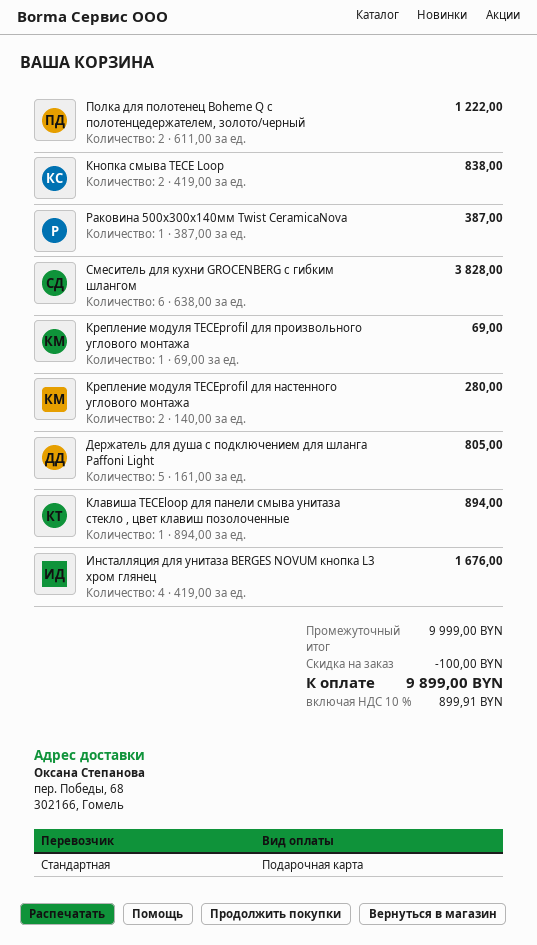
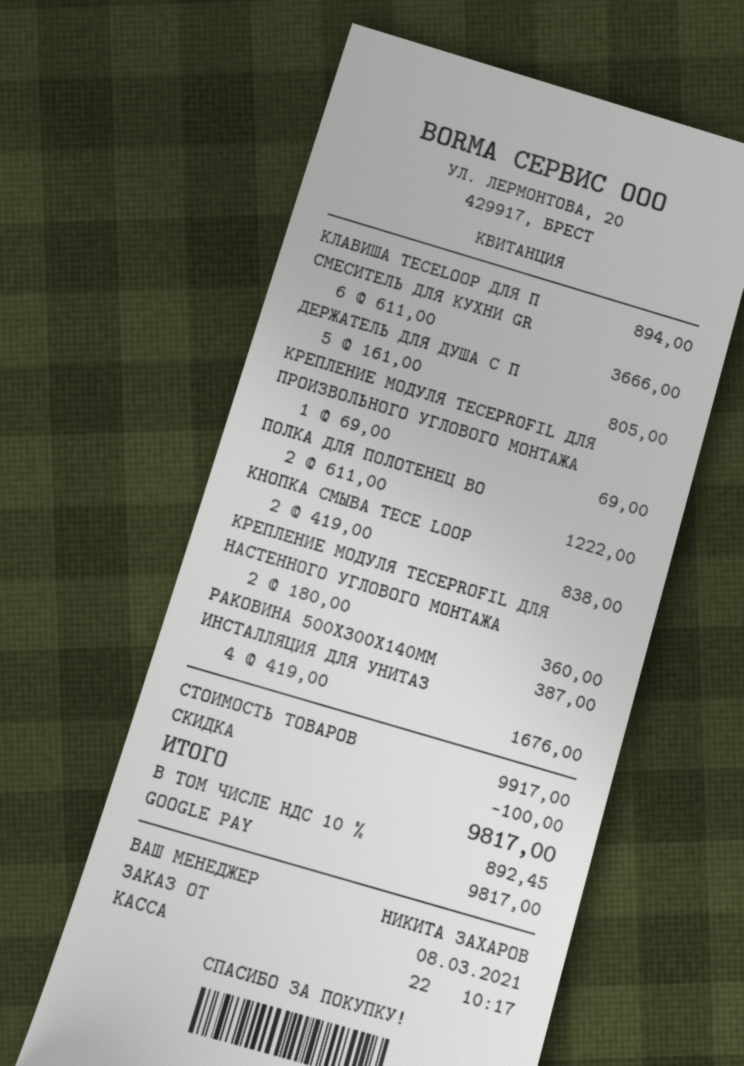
payment method: gift card -> Google Pay
Смеситель для кухни GROCENBERG с гибким шлангом: 6 x 638.00 = 3828.00 -> 6 x 611.00 = 3666.00
Крепление модуля TECEprofil для настенного углового монтажа: 2 x 140.00 = 280.00 -> 2 x 180.00 = 360.00
subtotal: 9999.00 -> 9917.00
tax: 10% = 899.91 -> 10% = 892.45
total: 9899.00 -> 9817.00

